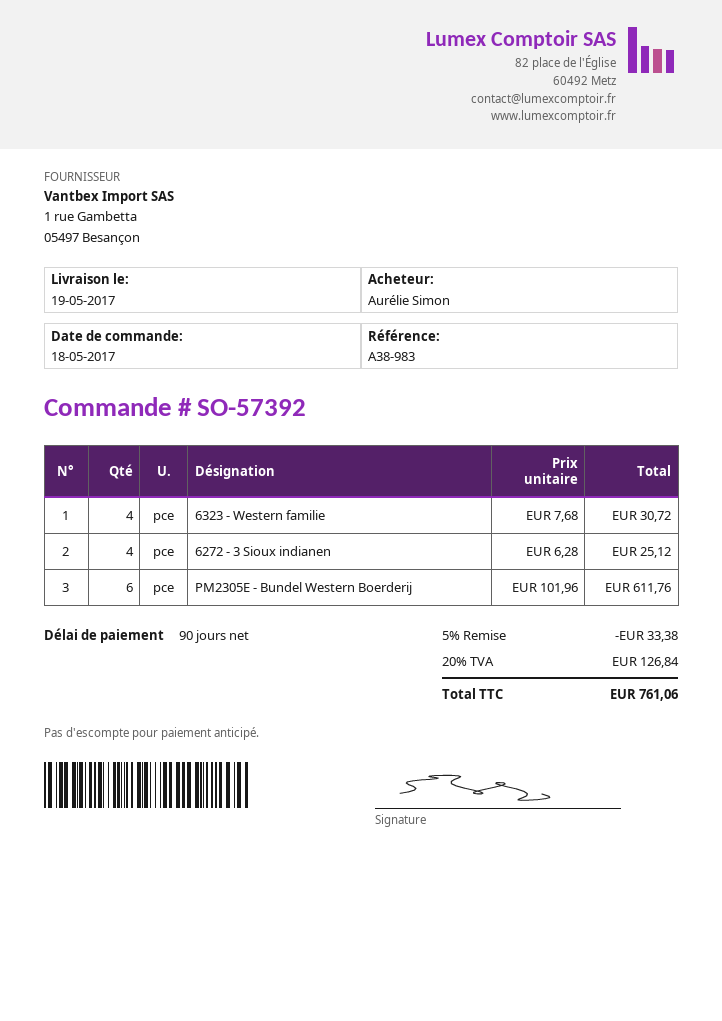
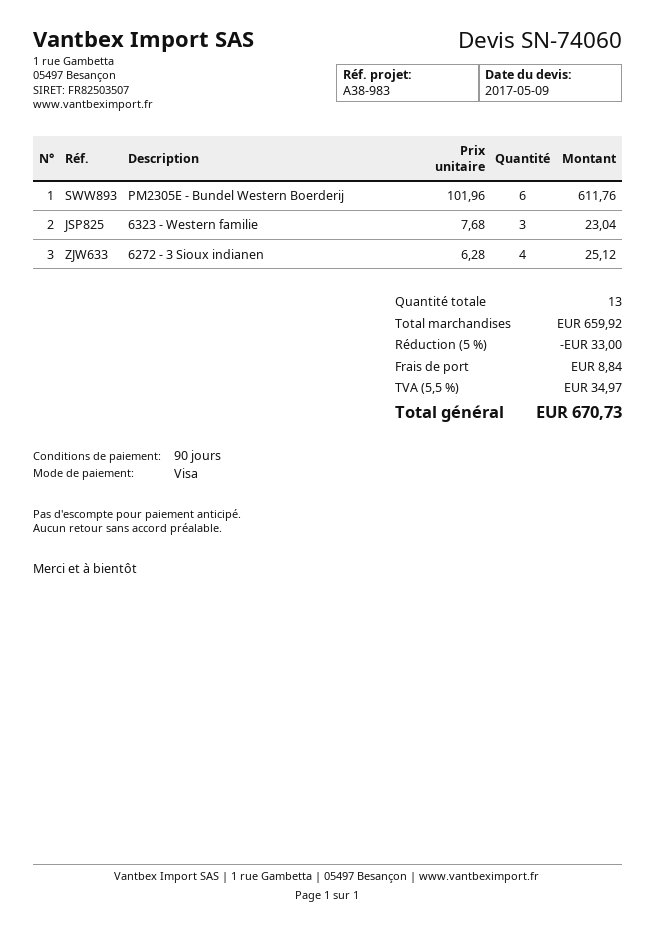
6323 - Western familie: 4 x 7.68 = 30.72 -> 3 x 7.68 = 23.04
discount: 5% = 33.38 -> 5% = 33.00
shipping: none -> 8.84
tax: 20% = 126.84 -> 5.5% = 34.97
total: 761.06 -> 670.73

